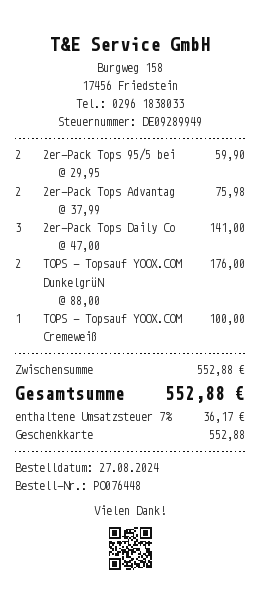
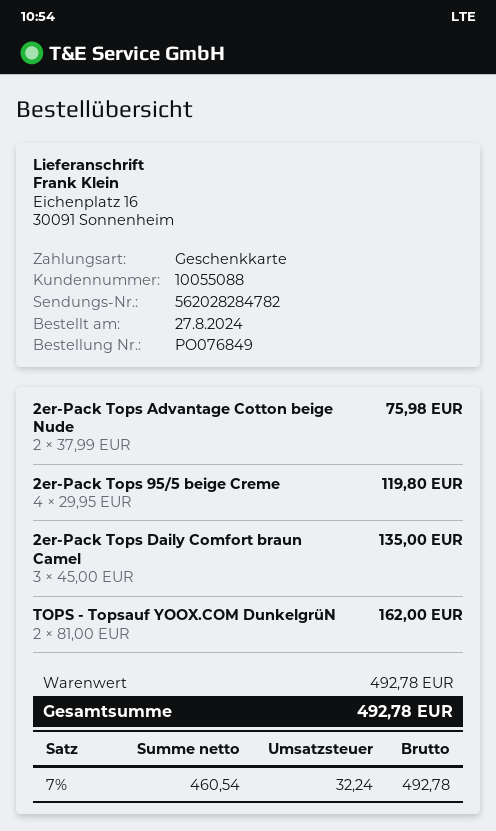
order number: PO076448 -> PO076849
2er-Pack Tops 95/5 bei: 2 x 29.95 = 59.90 -> 4 x 29.95 = 119.80
2er-Pack Tops Daily Co: 3 x 47.00 = 141.00 -> 3 x 45.00 = 135.00
TOPS - Topsauf YOOX.COM DunkelgrüN: 2 x 88.00 = 176.00 -> 2 x 81.00 = 162.00
TOPS - Topsauf YOOX.COM Cremeweiß: 1 x 100.00 = 100.00 -> none
subtotal: 552.88 -> 492.78
tax: 7% = 36.17 -> 7% = 32.24
total: 552.88 -> 492.78

